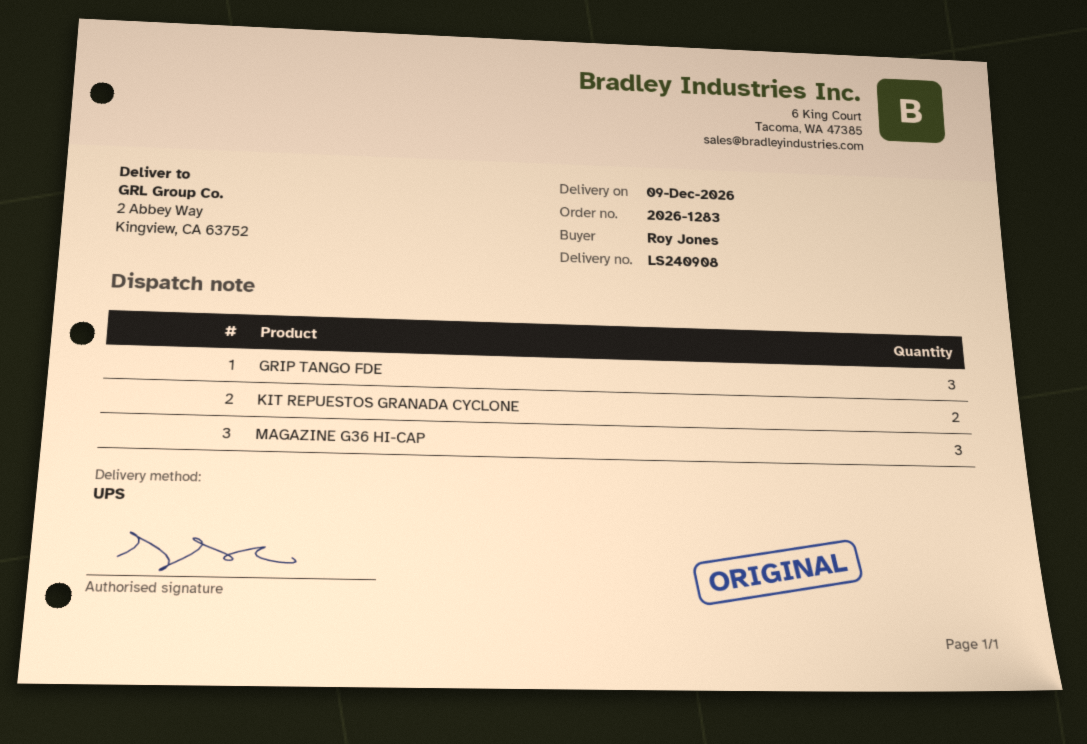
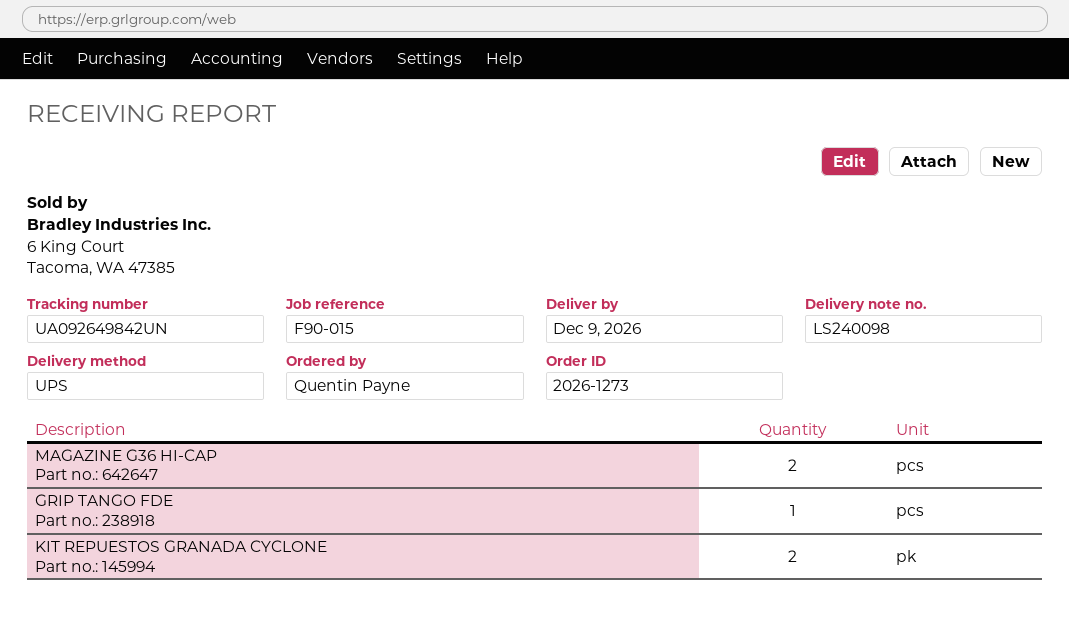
order number: 2026-1283 -> 2026-1273
delivery note number: LS240908 -> LS240098
ordered by: Roy Jones -> Quentin Payne
GRIP TANGO FDE: 3 -> 1
MAGAZINE G36 HI-CAP: 3 -> 2

